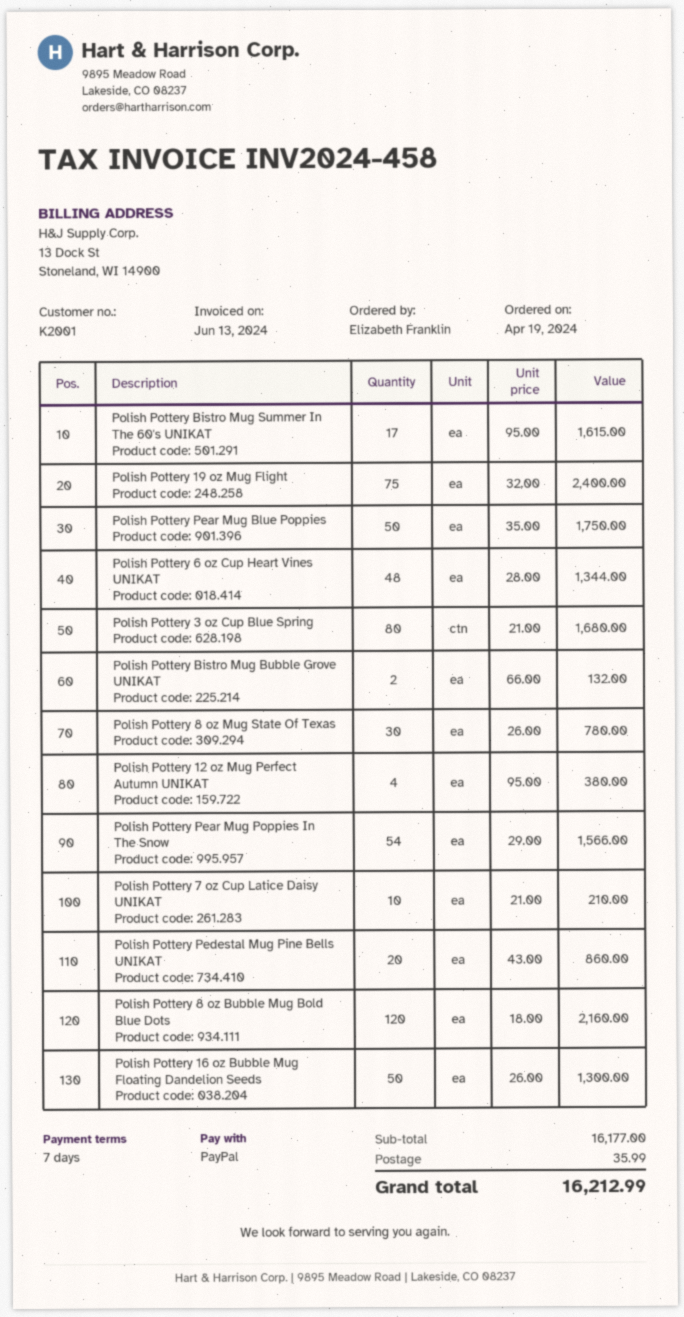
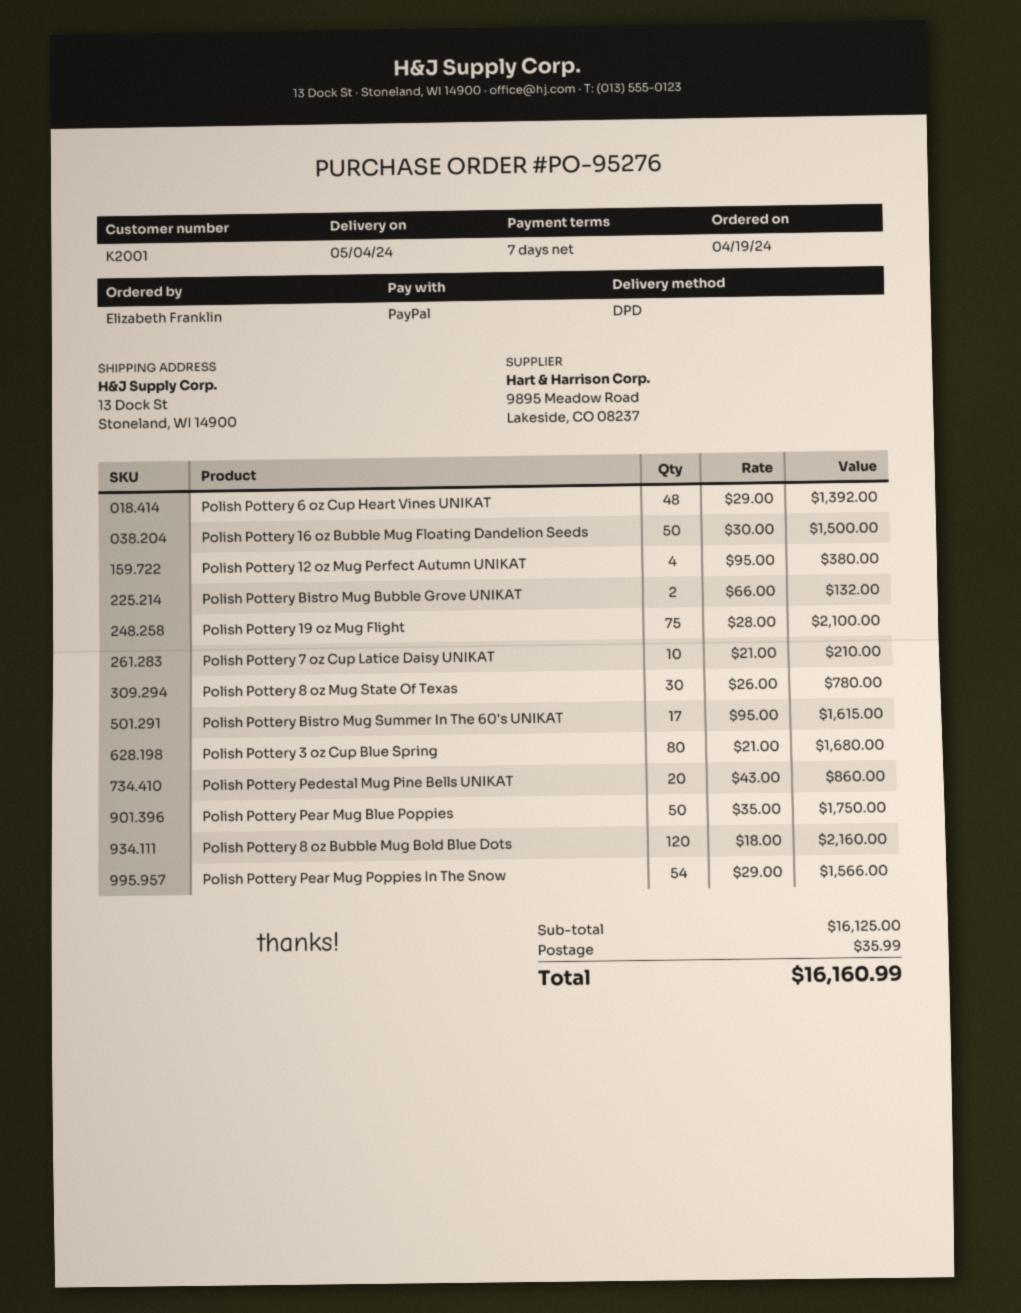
Polish Pottery 19 oz Mug Flight: 75 x 32.00 = 2400.00 -> 75 x 28.00 = 2100.00
Polish Pottery 6 oz Cup Heart Vines UNIKAT: 48 x 28.00 = 1344.00 -> 48 x 29.00 = 1392.00
Polish Pottery 16 oz Bubble Mug Floating Dandelion Seeds: 50 x 26.00 = 1300.00 -> 50 x 30.00 = 1500.00
subtotal: 16177.00 -> 16125.00
total: 16212.99 -> 16160.99

